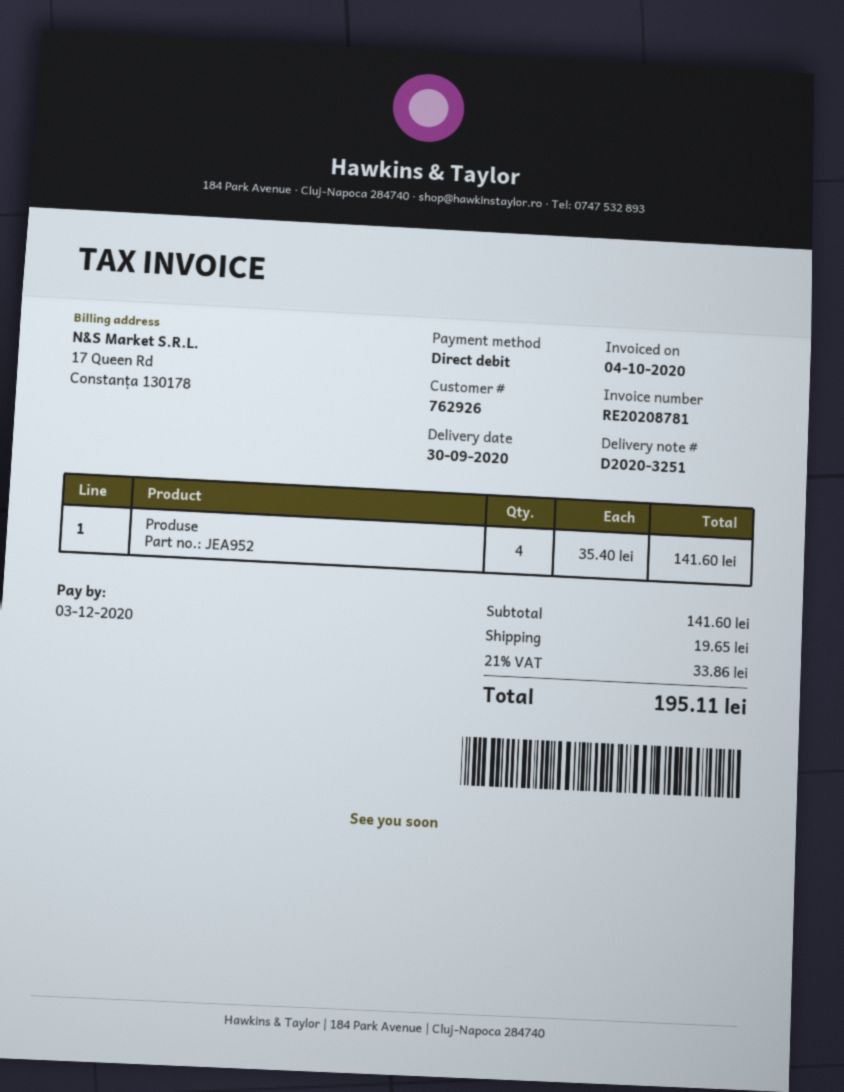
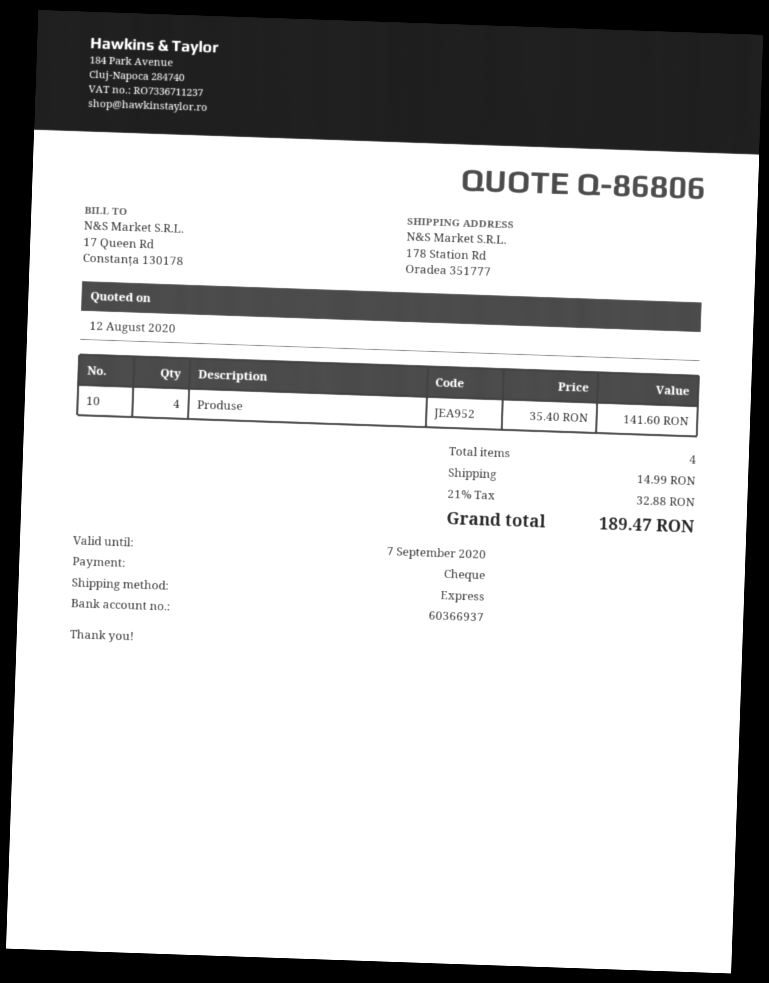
payment method: direct debit -> cheque
shipping: 19.65 -> 14.99
tax: 21% = 33.86 -> 21% = 32.88
total: 195.11 -> 189.47

